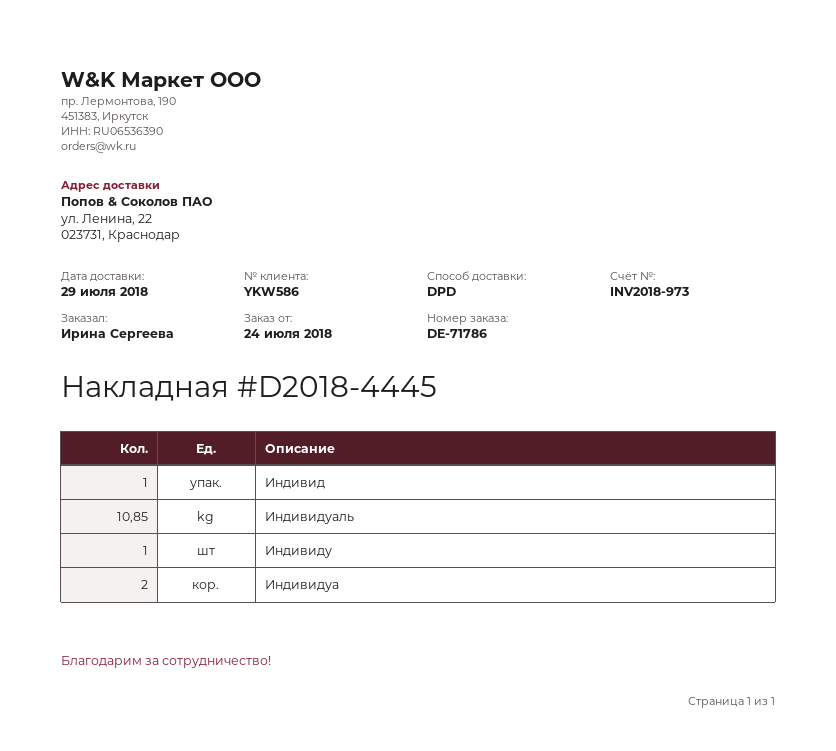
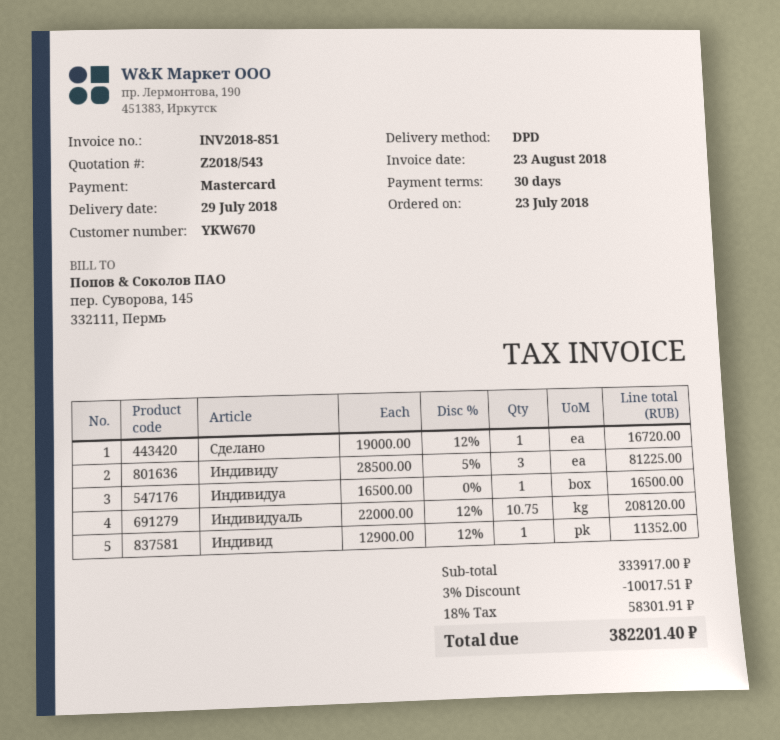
order date: 2018-07-24 -> 2018-07-23
invoice number: INV2018-973 -> INV2018-851
customer number: YKW586 -> YKW670
Индивидуаль: 10.85 -> 10.75
Индивиду: 1 -> 3
Индивидуа: 2 -> 1
Сделано: none -> 1

